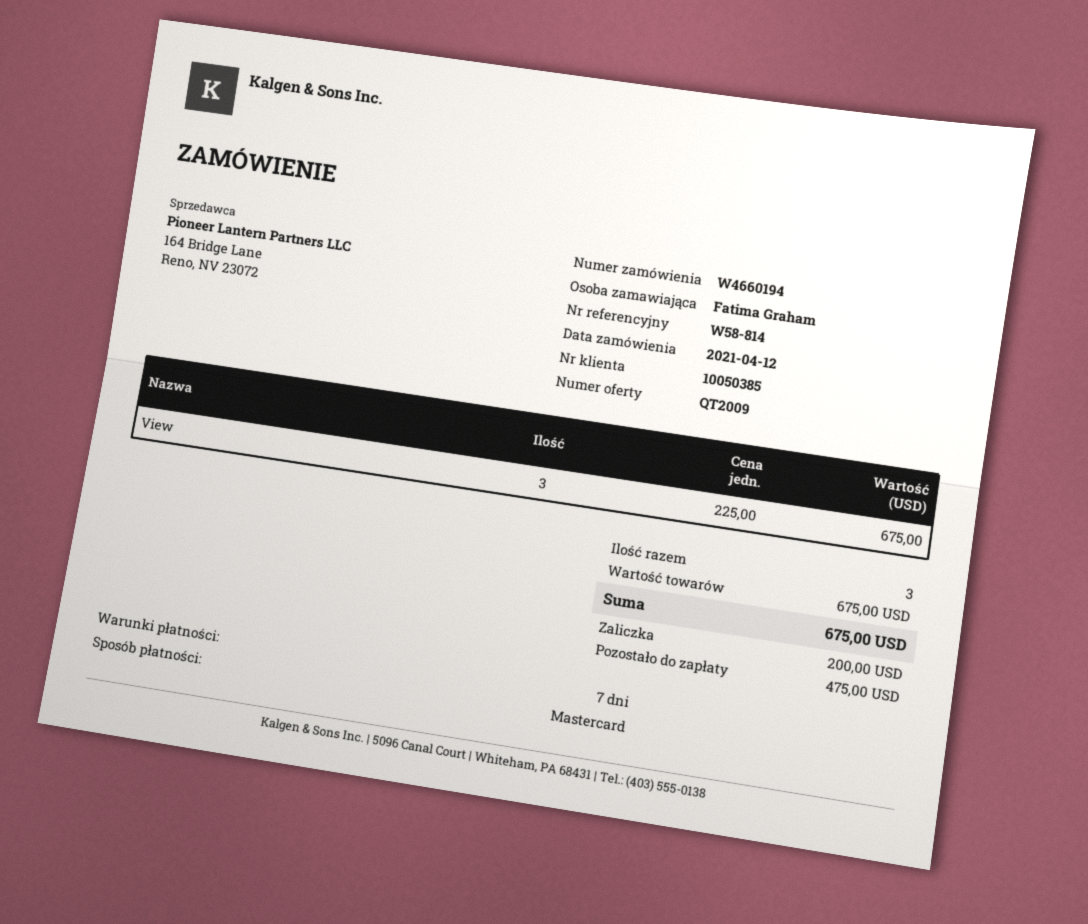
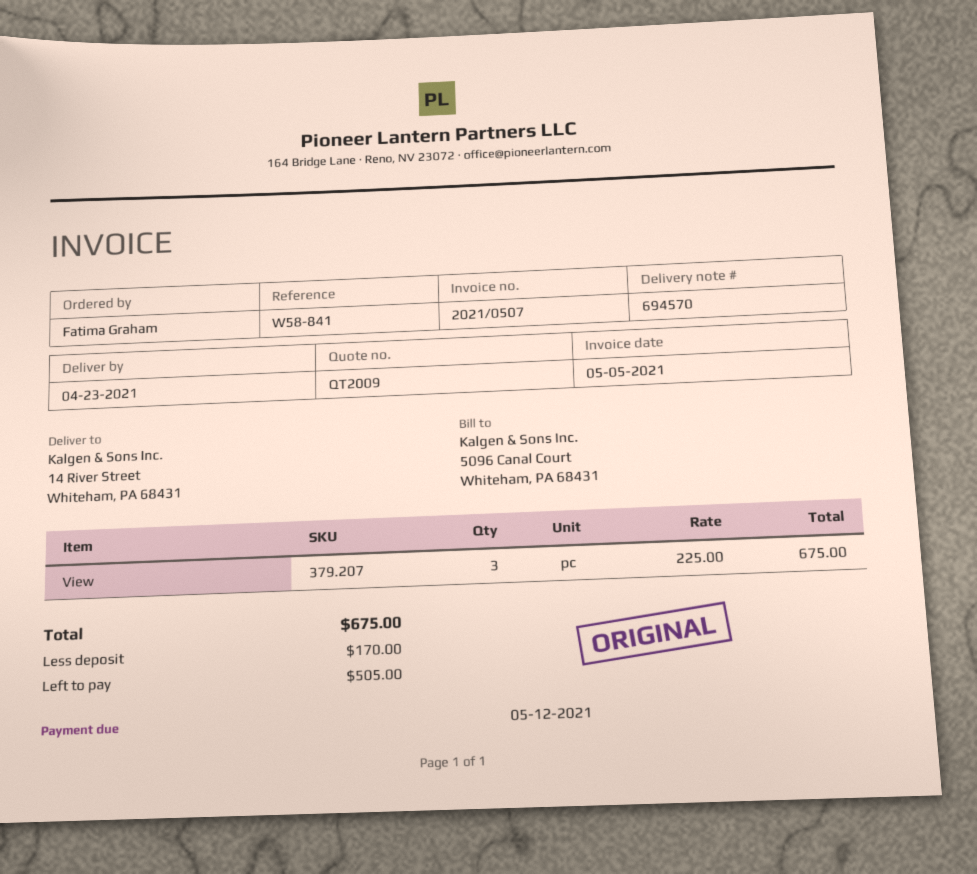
reference: W58-814 -> W58-841
deposit: 200.00 -> 170.00
balance: 475.00 -> 505.00

